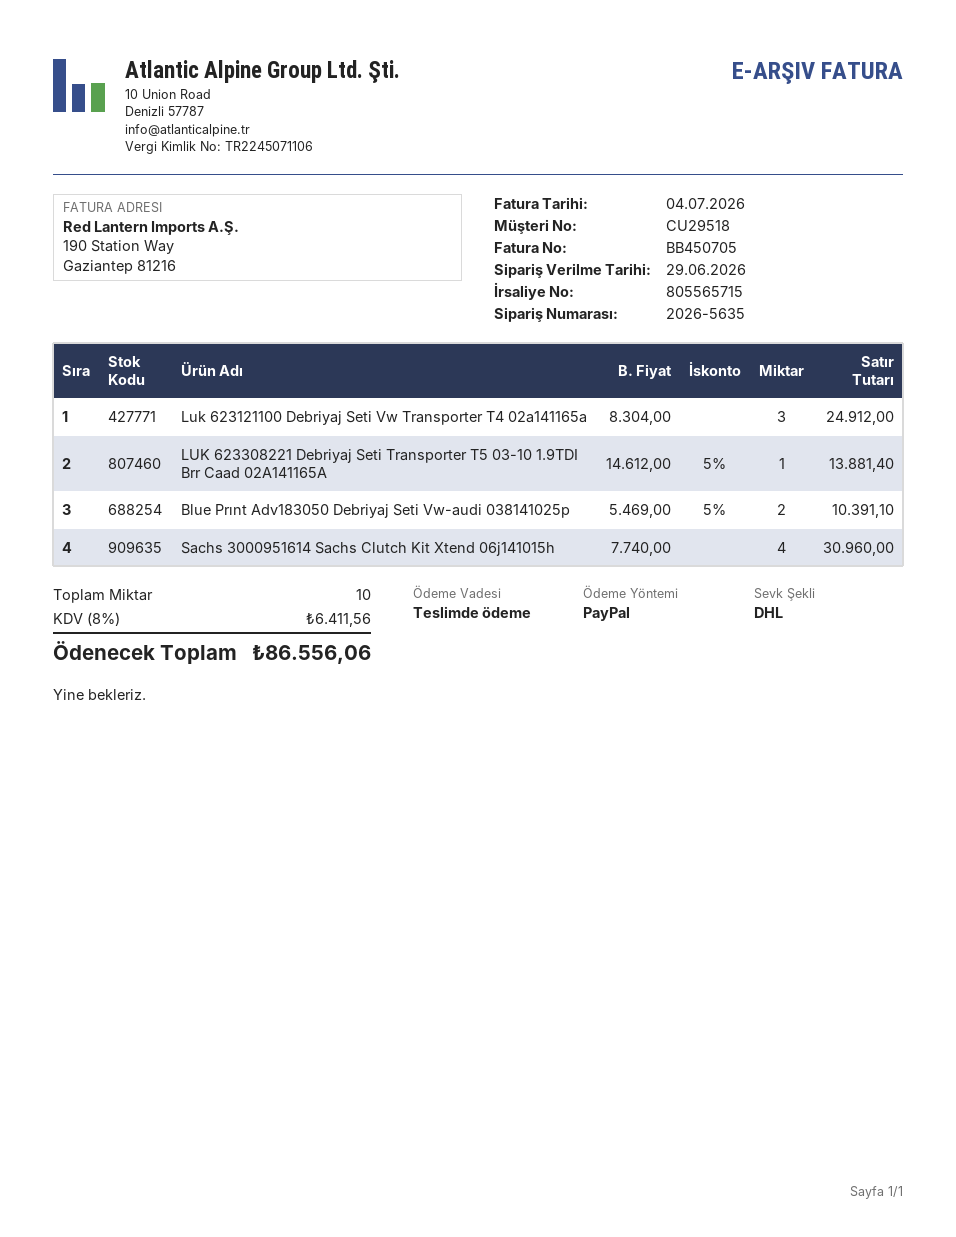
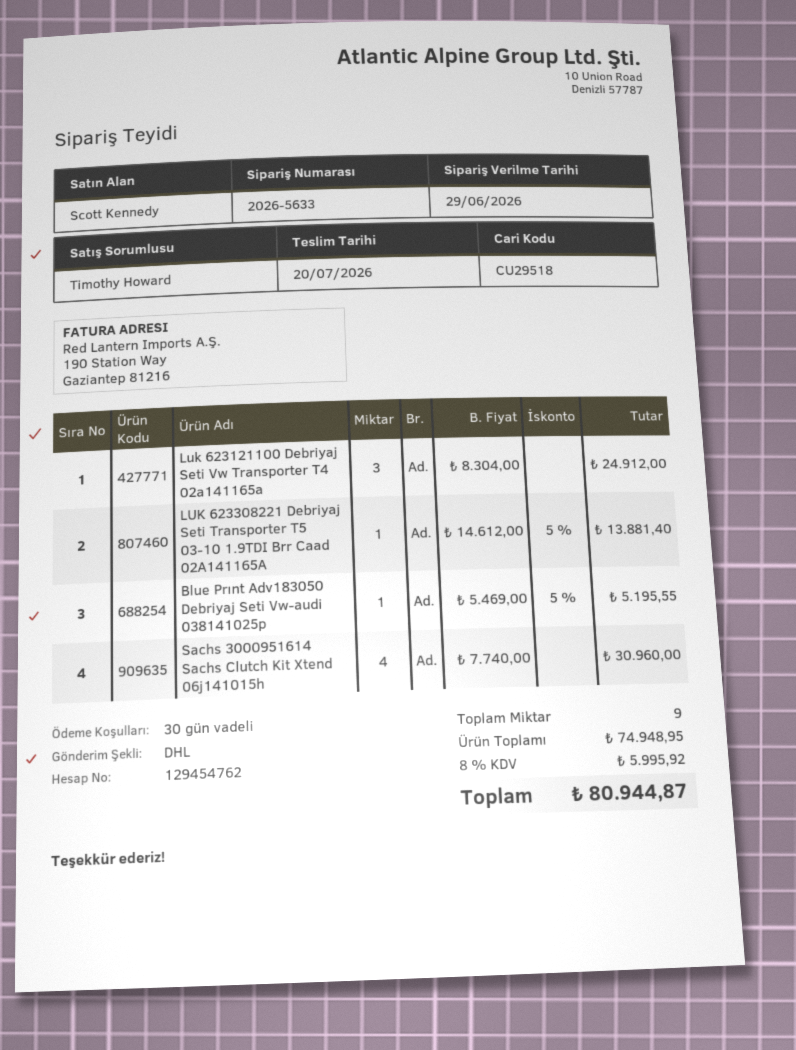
order number: 2026-5635 -> 2026-5633
payment terms: on receipt -> 30 days
Blue Prınt Adv183050 Debriyaj Seti Vw-audi 038141025p: 2 x 5469.00 - 5% = 10391.10 -> 1 x 5469.00 - 5% = 5195.55
total quantity: 10 -> 9
tax: 8% = 6411.56 -> 8% = 5995.92
total: 86556.06 -> 80944.87

